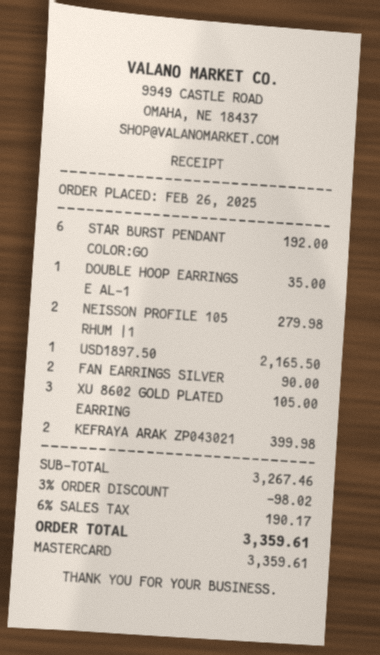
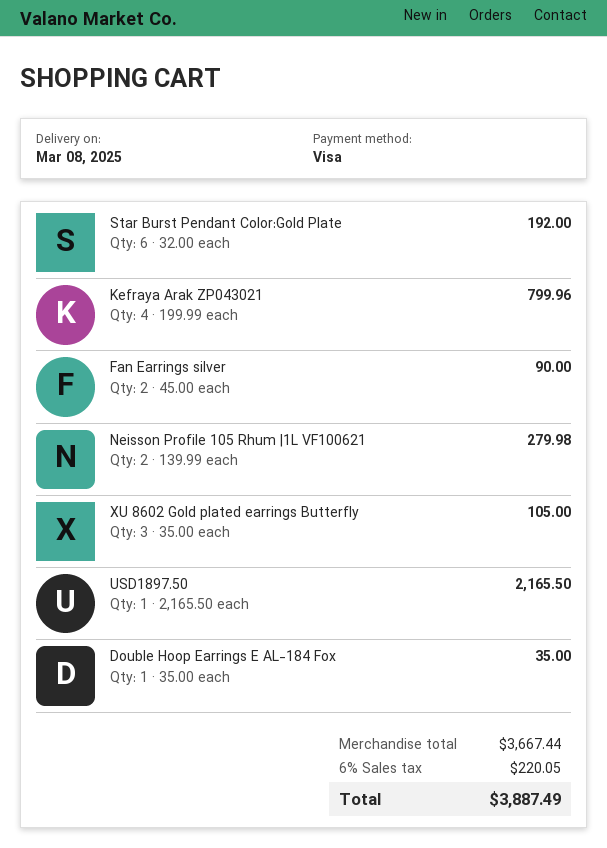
payment method: Mastercard -> Visa
KEFRAYA ARAK ZP043021: 2 for 399.98 -> 4 for 799.96
subtotal: 3267.46 -> 3667.44
discount: 3% = 98.02 -> none
tax: 6% = 190.17 -> 6% = 220.05
total: 3359.61 -> 3887.49

